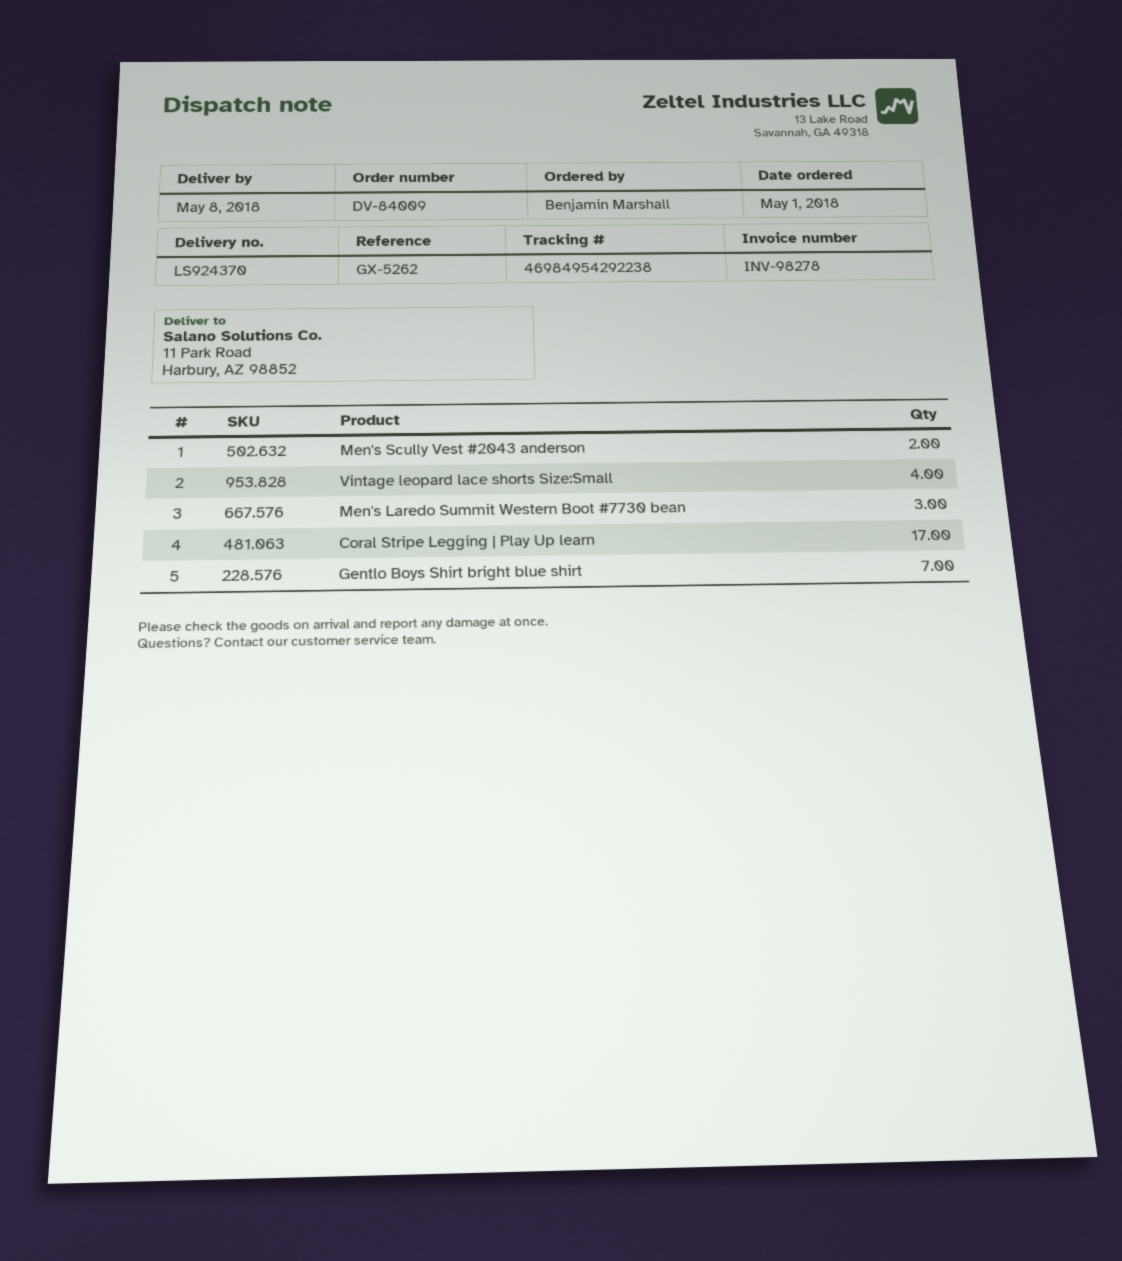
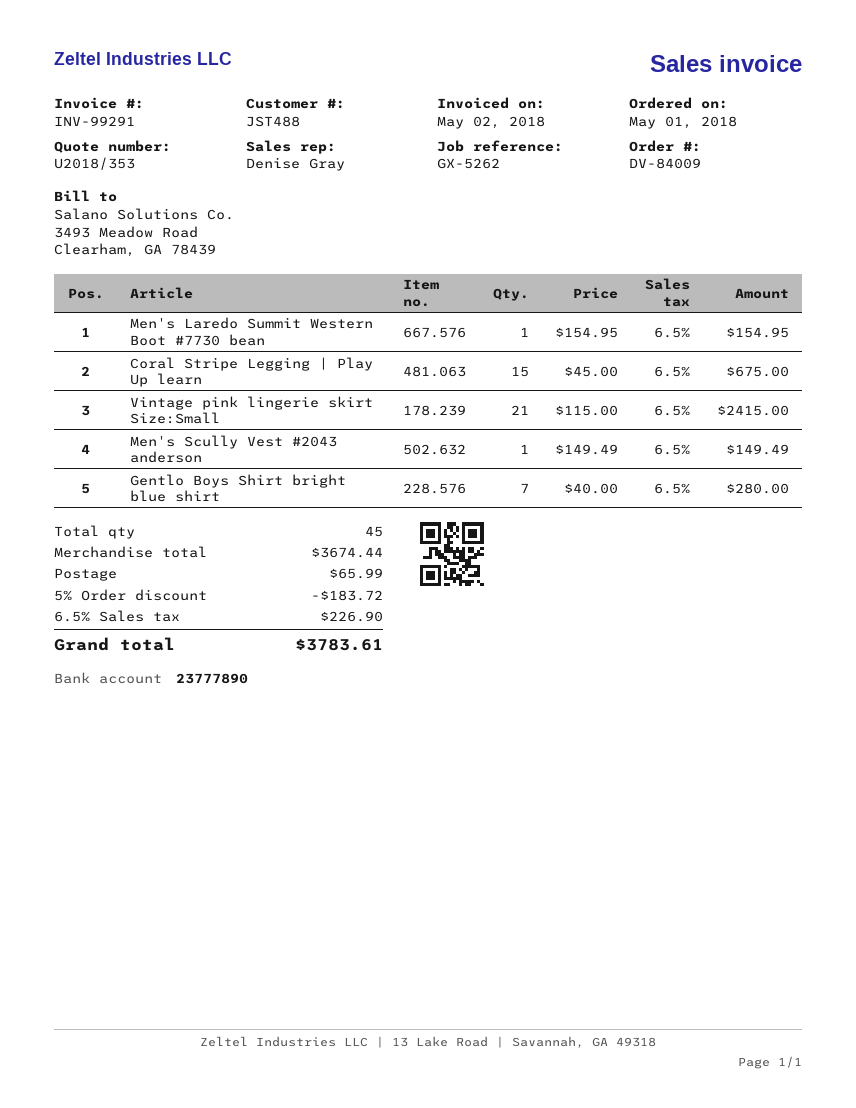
invoice number: INV-98278 -> INV-99291
Men's Scully Vest #2043 anderson: 2 -> 1
Vintage leopard lace shorts Size:Small: 4 -> none
Men's Laredo Summit Western Boot #7730 bean: 3 -> 1
Coral Stripe Legging | Play Up learn: 17 -> 15
Vintage pink lingerie skirt Size:Small: none -> 21

